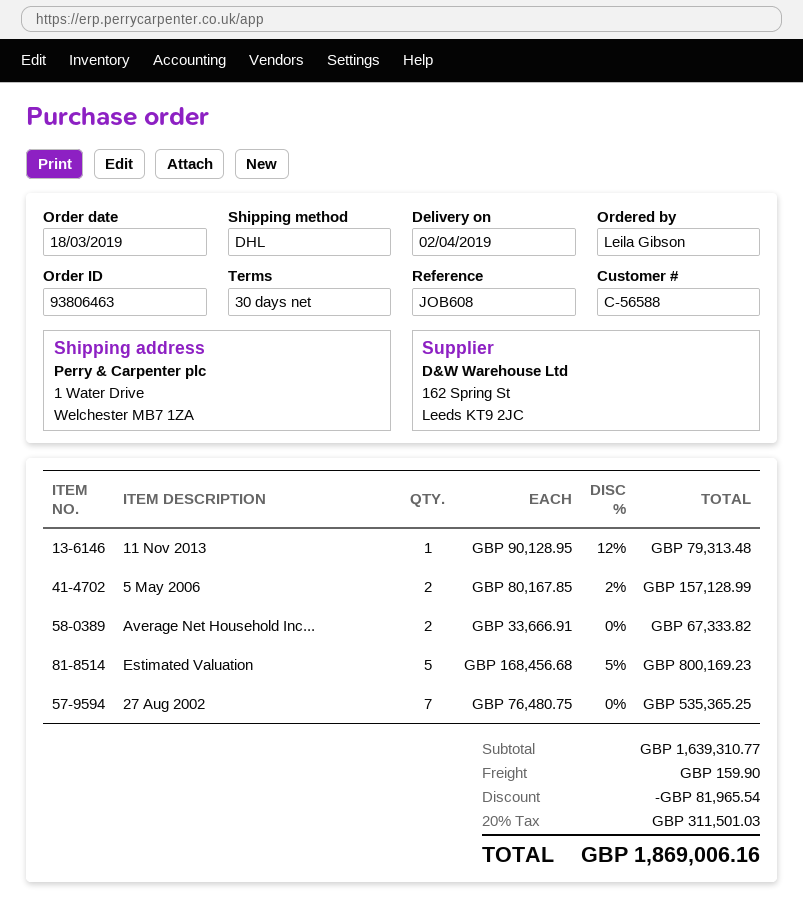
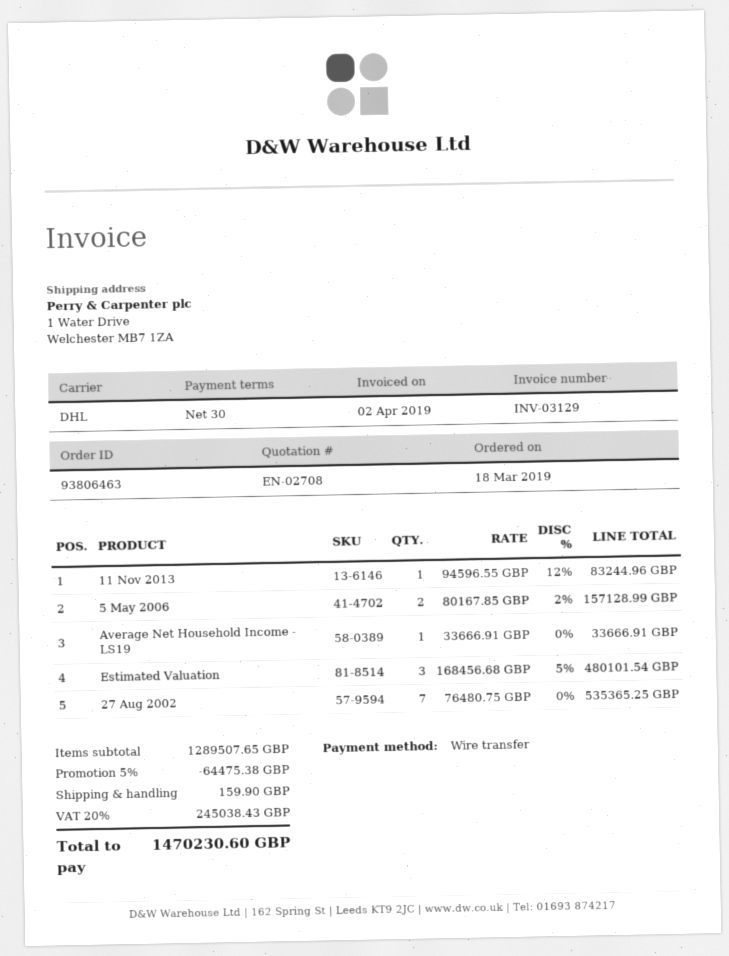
11 Nov 2013: 1 x 90128.95 - 12% = 79313.48 -> 1 x 94596.55 - 12% = 83244.96
Average Net Household Inc...: 2 x 33666.91 = 67333.82 -> 1 x 33666.91 = 33666.91
Estimated Valuation: 5 x 168456.68 - 5% = 800169.23 -> 3 x 168456.68 - 5% = 480101.54
subtotal: 1639310.77 -> 1289507.65
discount: 81965.54 -> 64475.38
tax: 20% = 311501.03 -> 20% = 245038.43
total: 1869006.16 -> 1470230.60

